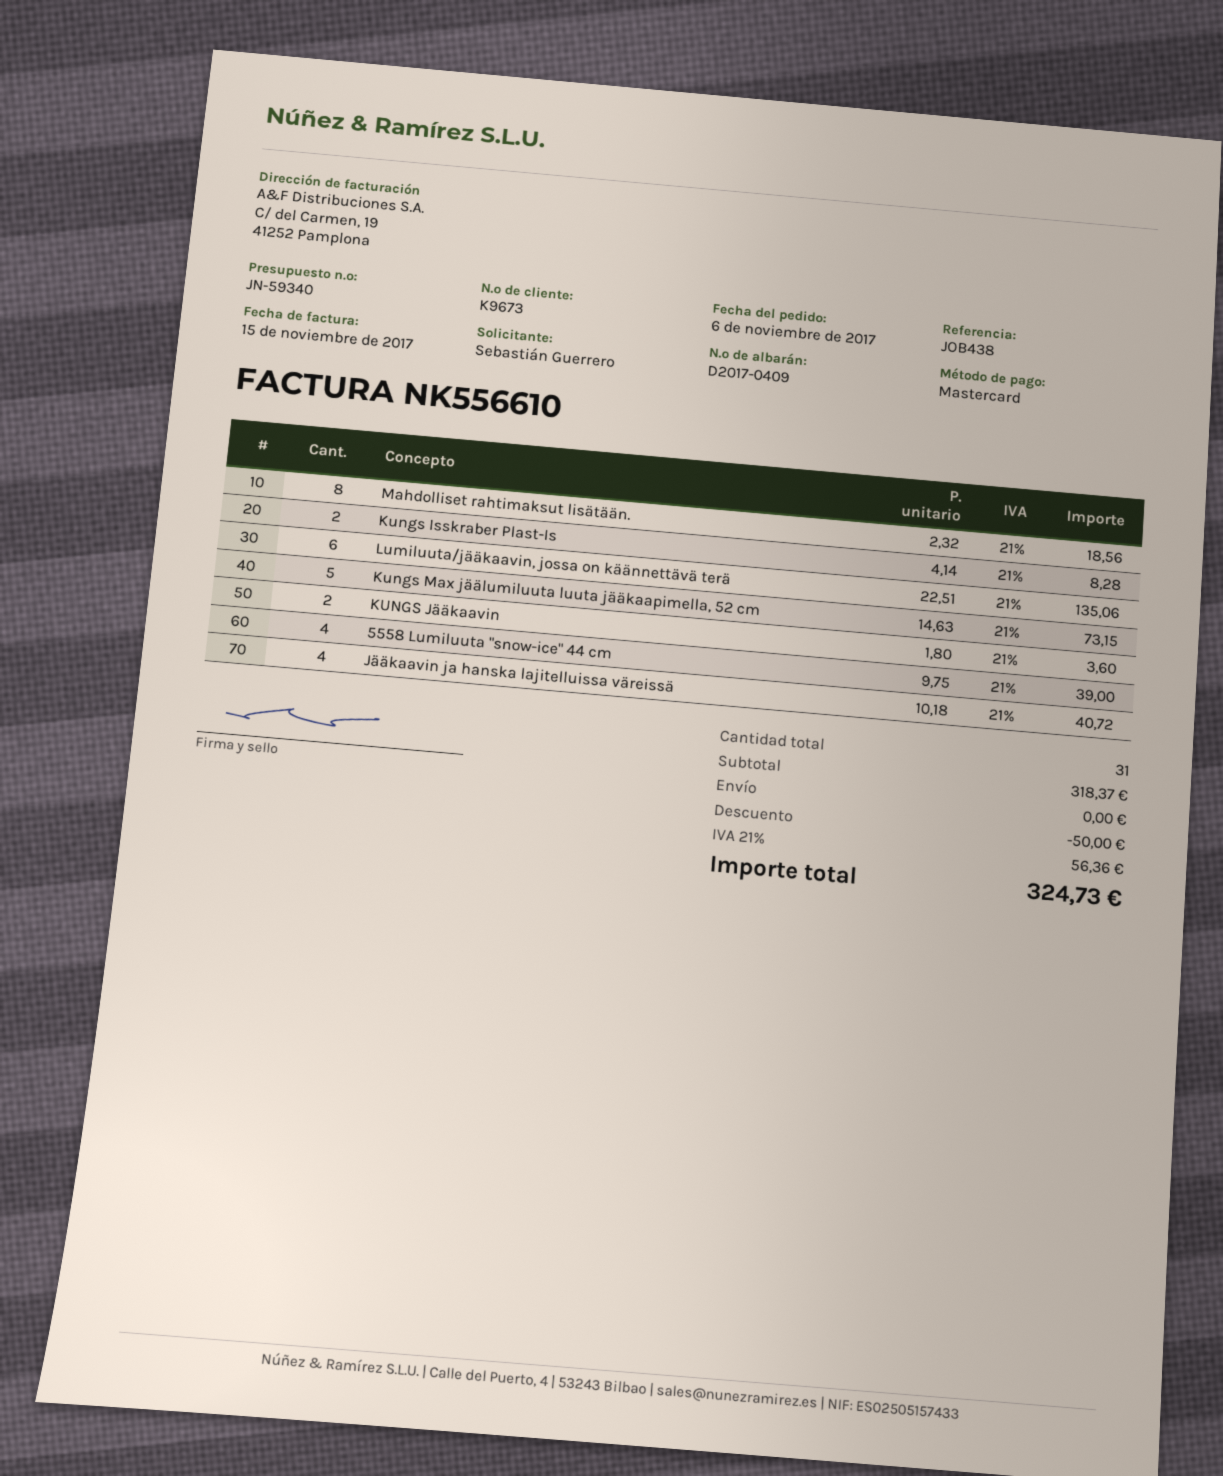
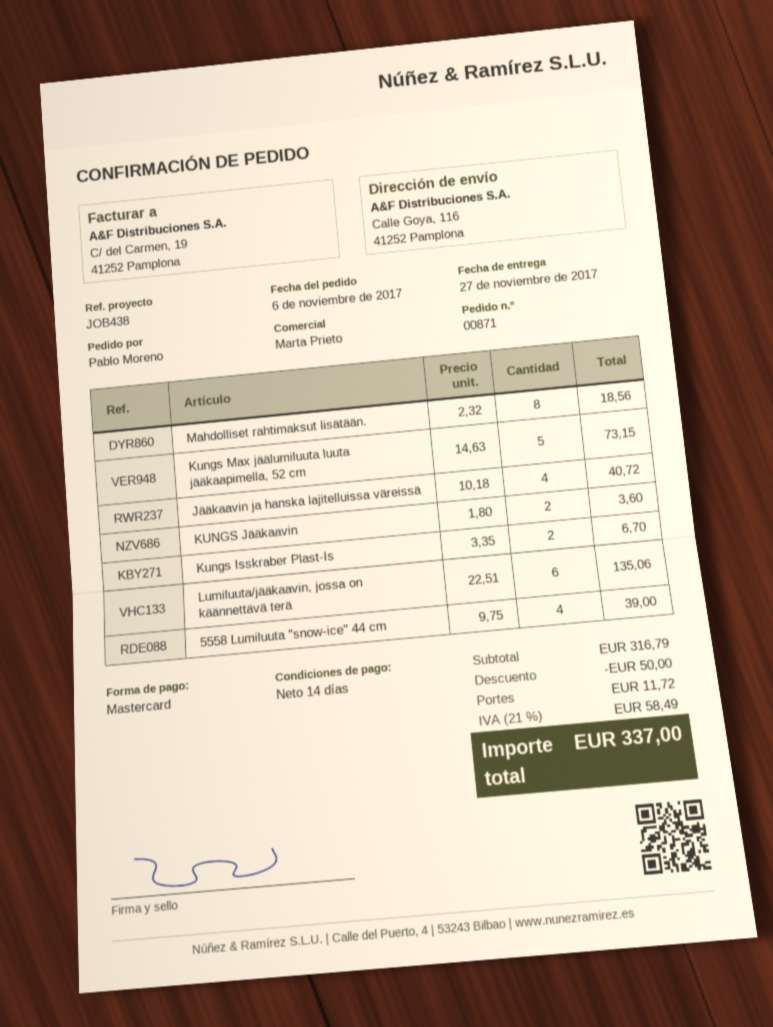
ordered by: Sebastián Guerrero -> Pablo Moreno
Kungs Isskraber Plast-Is: 2 x 4.14 = 8.28 -> 2 x 3.35 = 6.70
subtotal: 318.37 -> 316.79
shipping: 0.00 -> 11.72
tax: 21% = 56.36 -> 21% = 58.49
total: 324.73 -> 337.00

